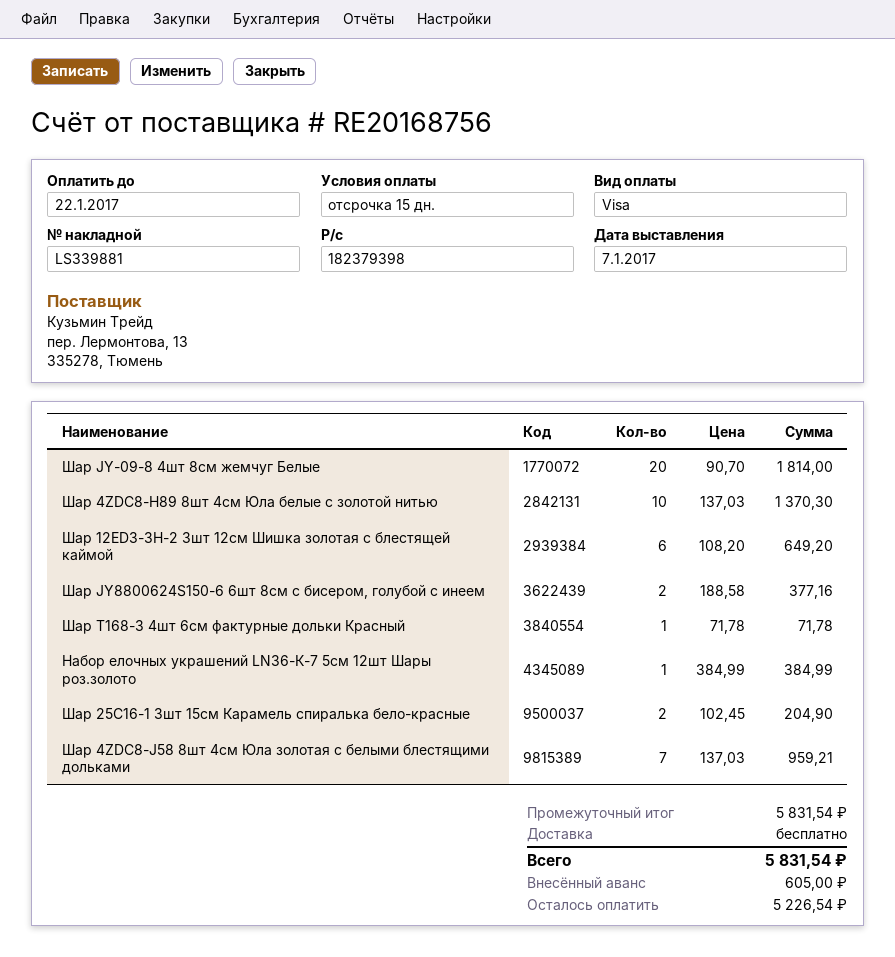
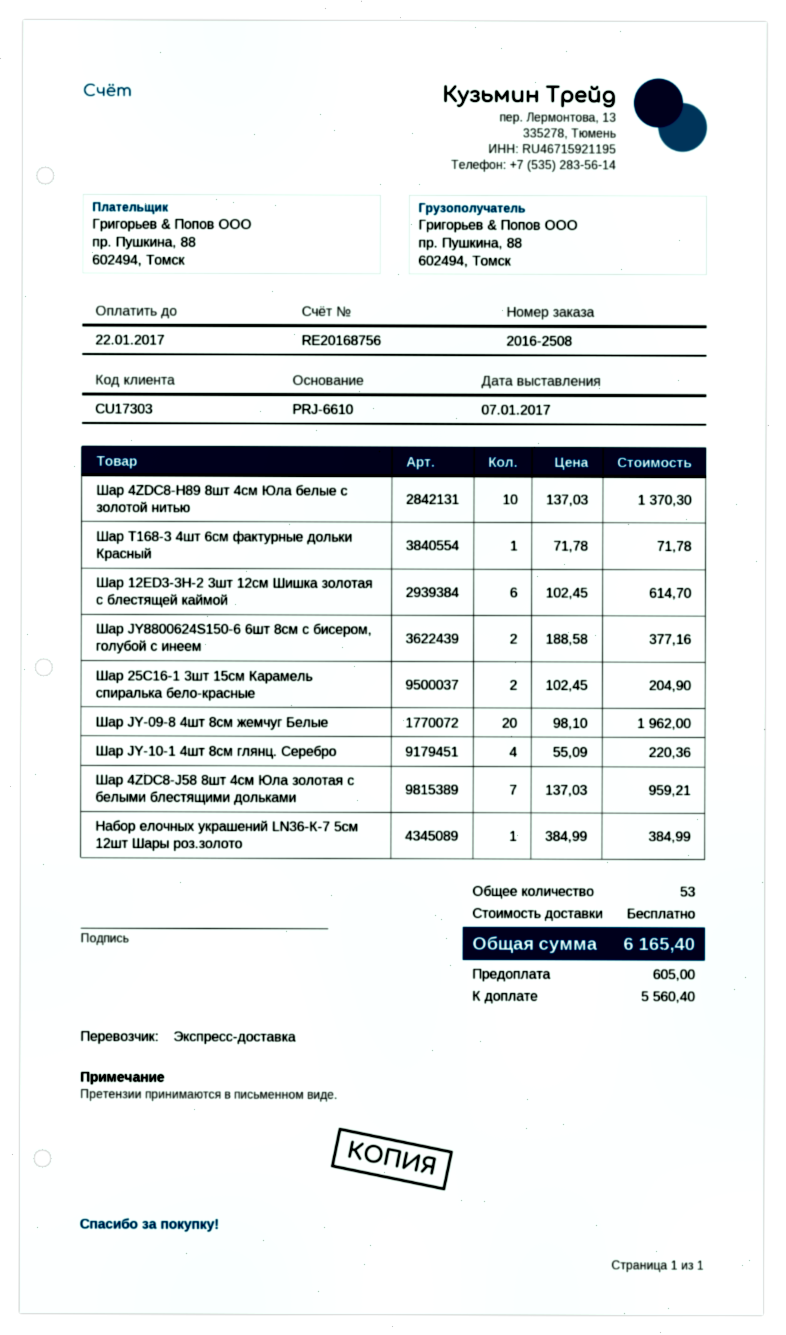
Шар JY-09-8 4шт 8см жемчуг Белые: 20 x 90.70 = 1814.00 -> 20 x 98.10 = 1962.00
Шар 12ED3-3H-2 3шт 12см Шишка золотая с блестящей каймой: 6 x 108.20 = 649.20 -> 6 x 102.45 = 614.70
Шар JY-10-1 4шт 8см глянц. Серебро: none -> 4 x 55.09 = 220.36
total: 5831.54 -> 6165.40
balance: 5226.54 -> 5560.40

